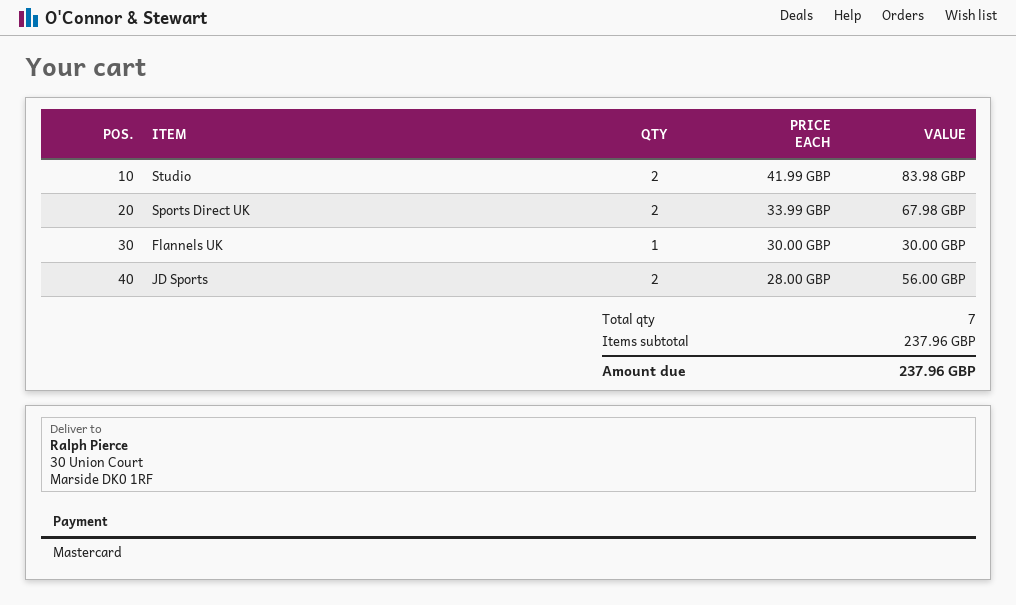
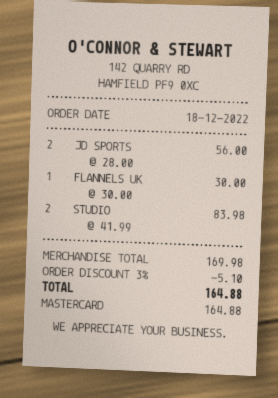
Sports Direct UK: 2 x 33.99 = 67.98 -> none
subtotal: 237.96 -> 169.98
discount: none -> 3% = 5.10
total: 237.96 -> 164.88

